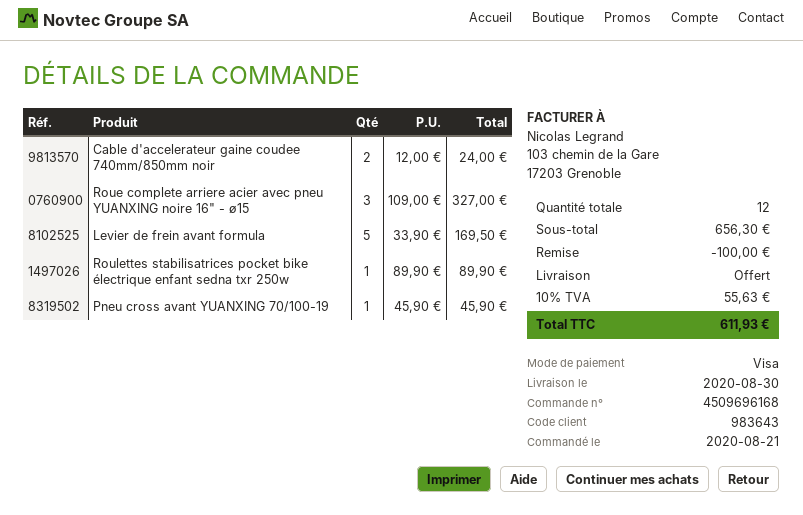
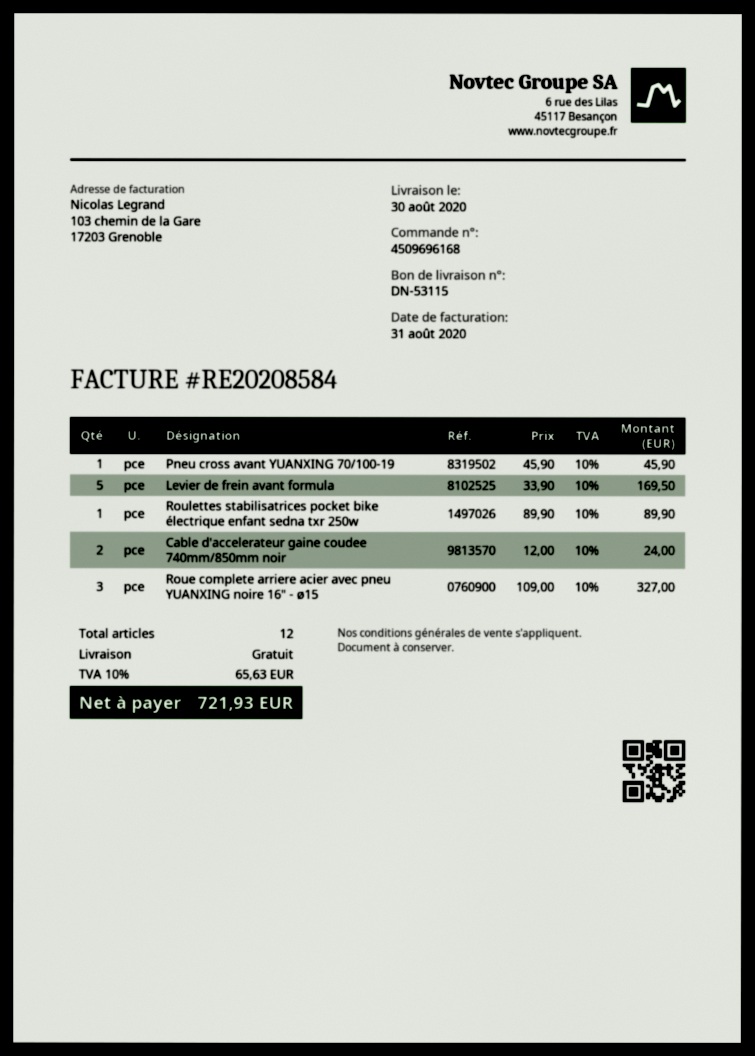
discount: 100.00 -> none
tax: 10% = 55.63 -> 10% = 65.63
total: 611.93 -> 721.93

